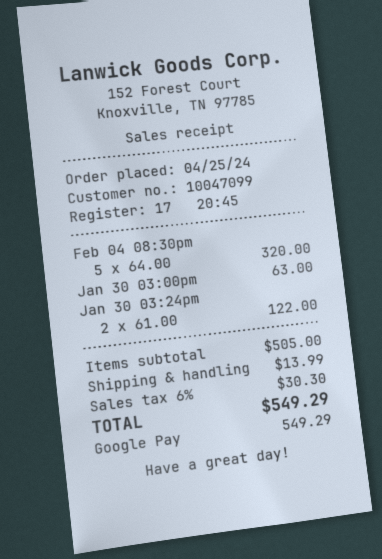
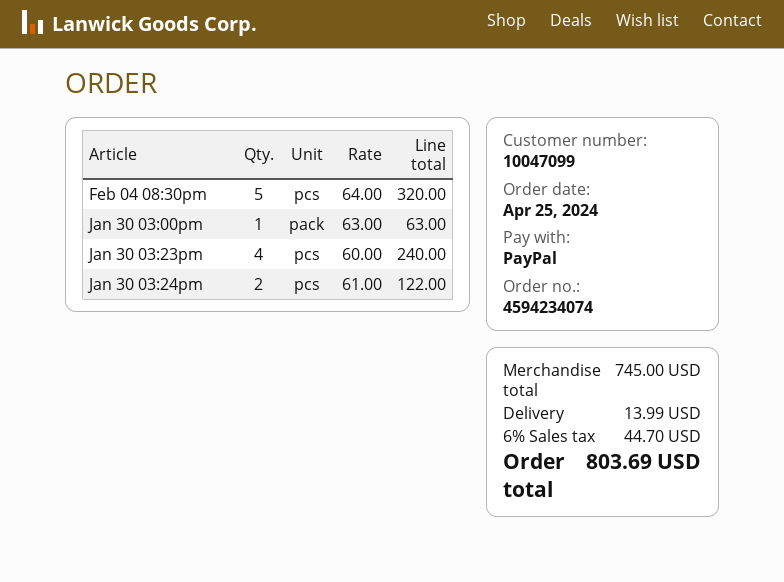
payment method: Google Pay -> PayPal
Jan 30 03:23pm: none -> 4 x 60.00 = 240.00
subtotal: 505.00 -> 745.00
tax: 6% = 30.30 -> 6% = 44.70
total: 549.29 -> 803.69

